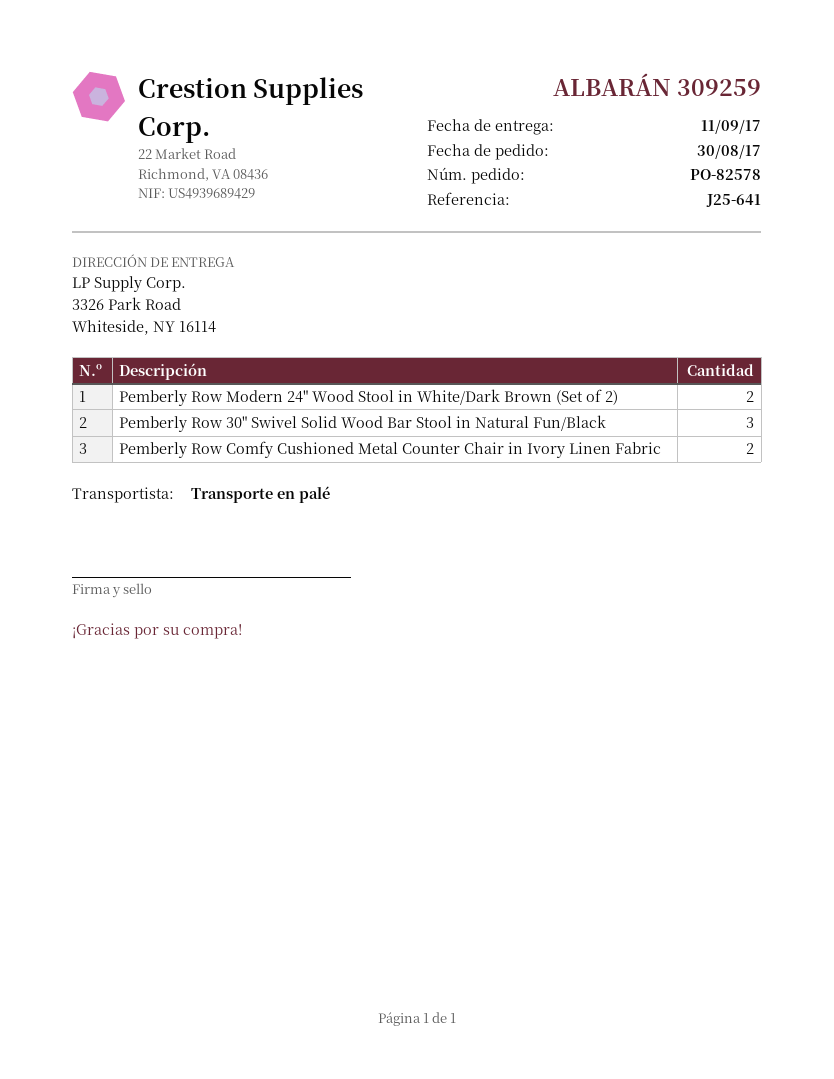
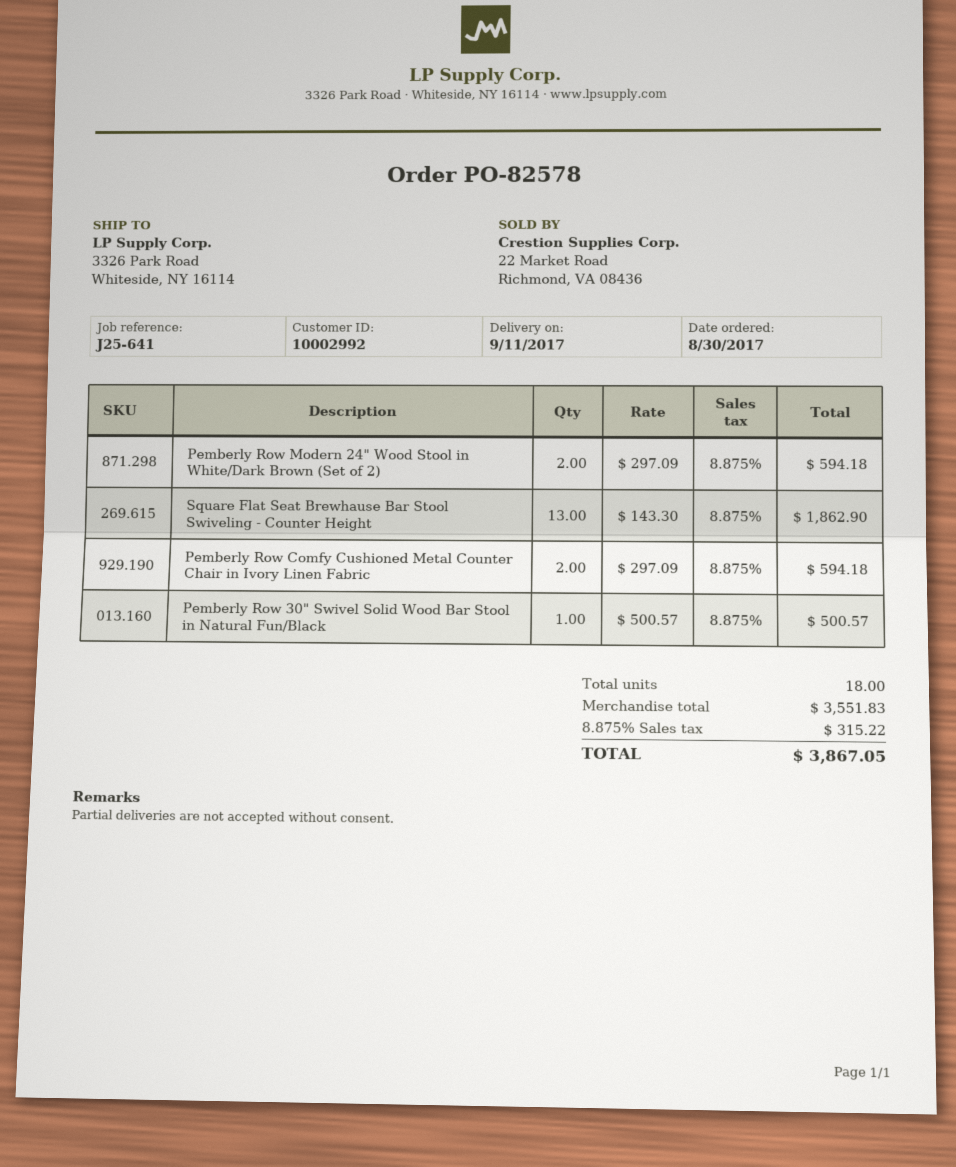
Pemberly Row 30" Swivel Solid Wood Bar Stool in Natural Fun/Black: 3 -> 1
Square Flat Seat Brewhause Bar Stool Swiveling - Counter Height: none -> 13

